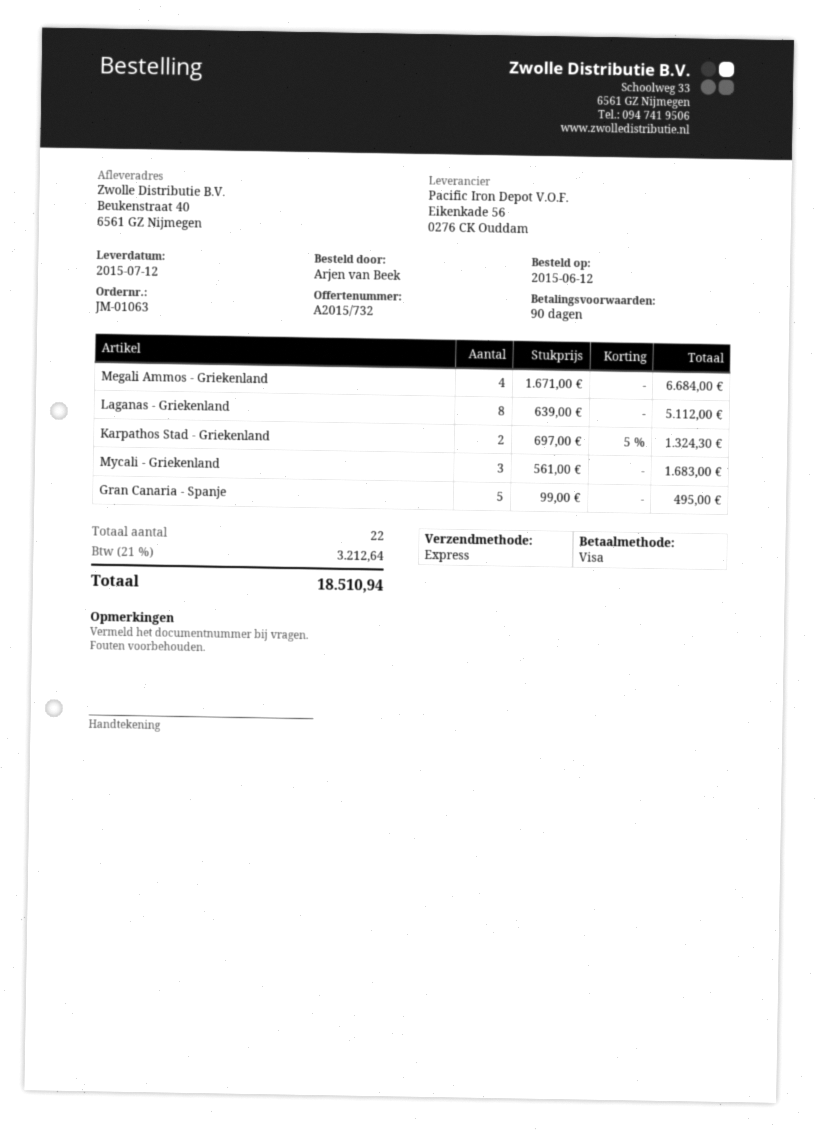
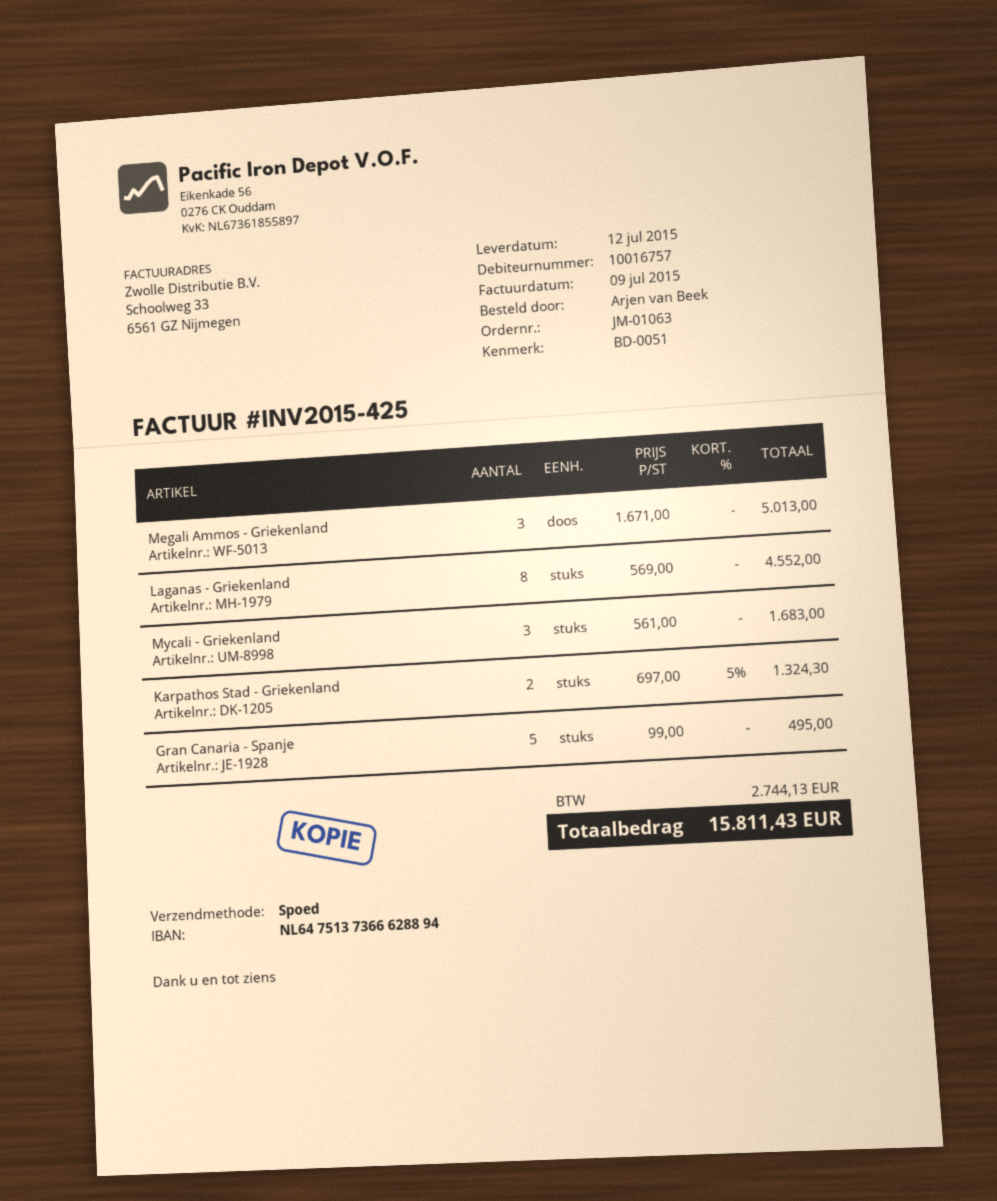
Megali Ammos - Griekenland: 4 x 1671.00 = 6684.00 -> 3 x 1671.00 = 5013.00
Laganas - Griekenland: 8 x 639.00 = 5112.00 -> 8 x 569.00 = 4552.00
tax: 3212.64 -> 2744.13
total: 18510.94 -> 15811.43

